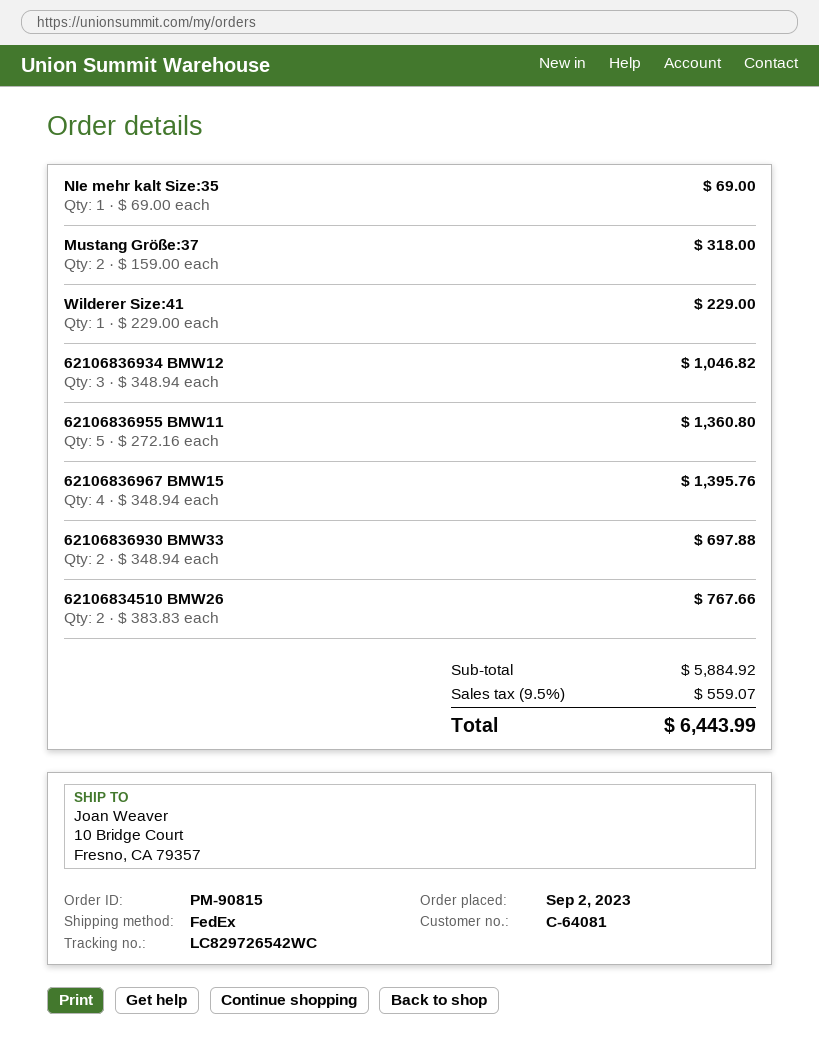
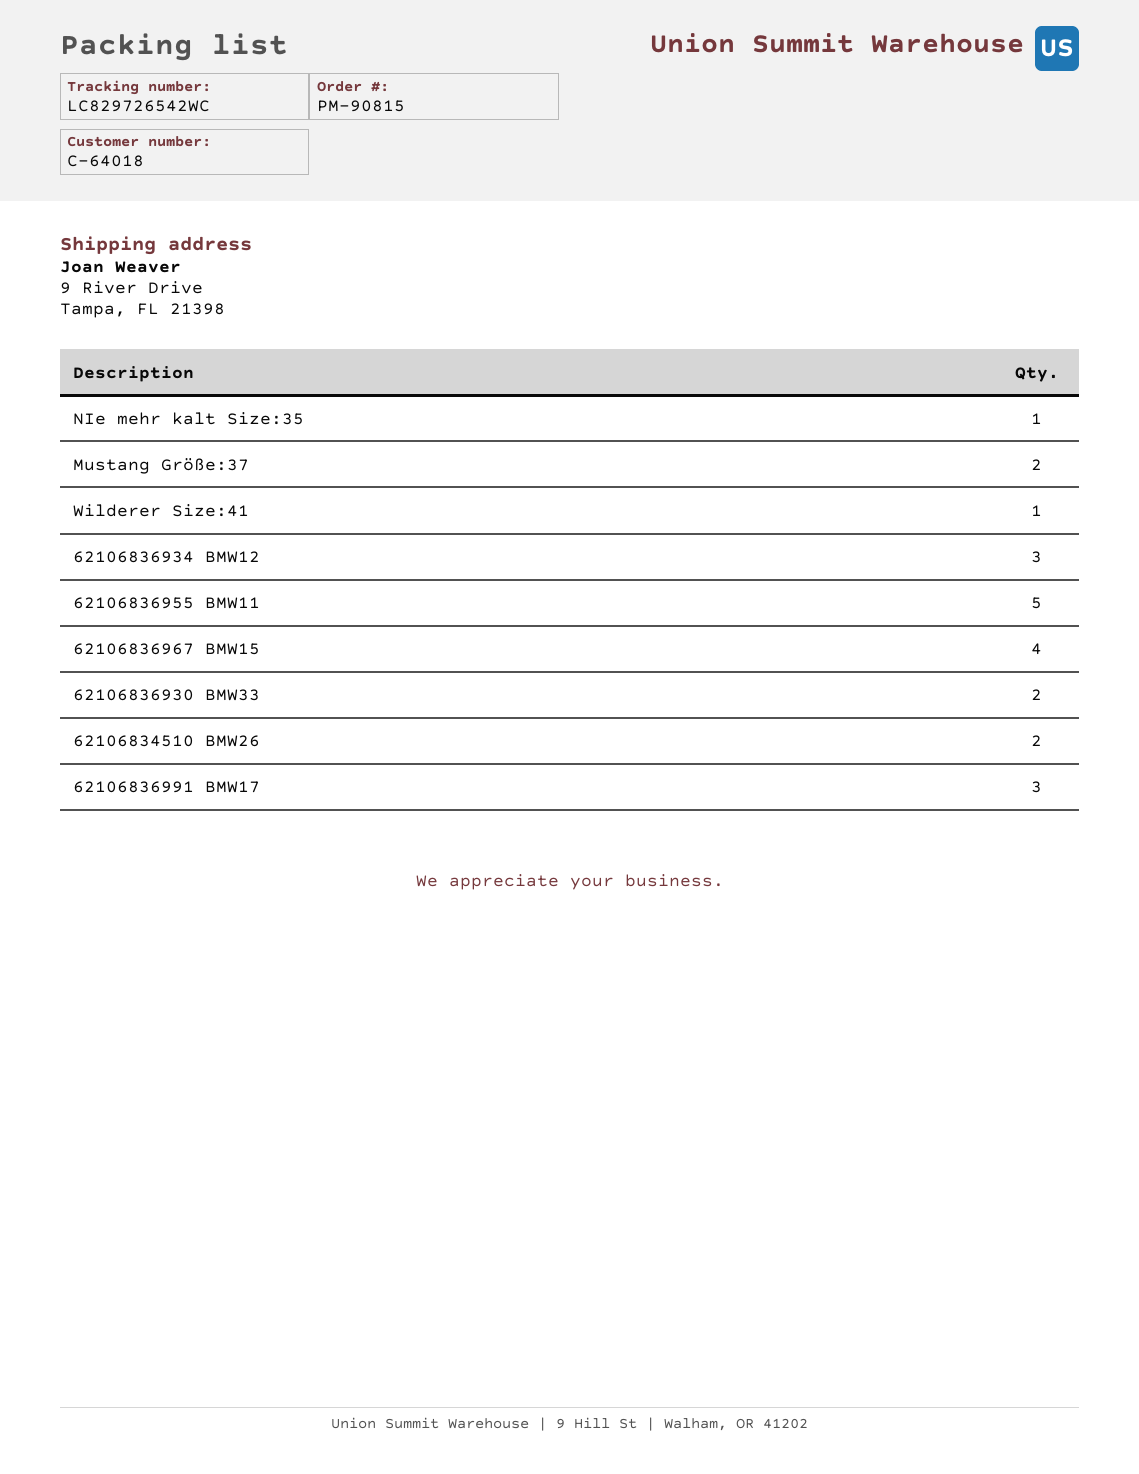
customer number: C-64081 -> C-64018
ship to: 10 Bridge Court, Fresno, CA 79357 -> 9 River Drive, Tampa, FL 21398
62106836991 BMW17: none -> 3

